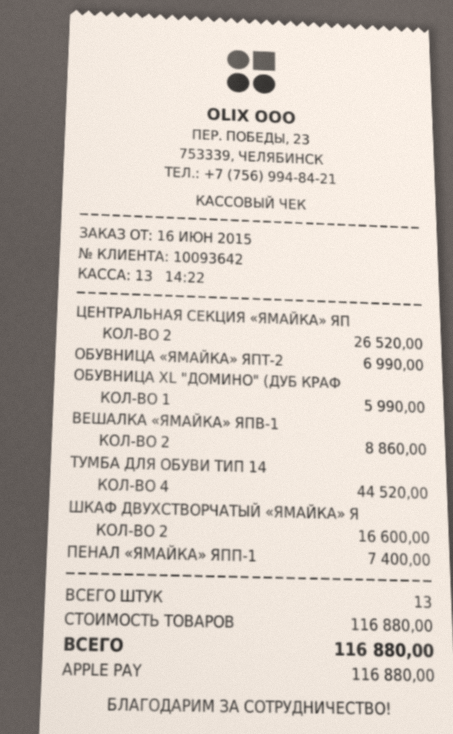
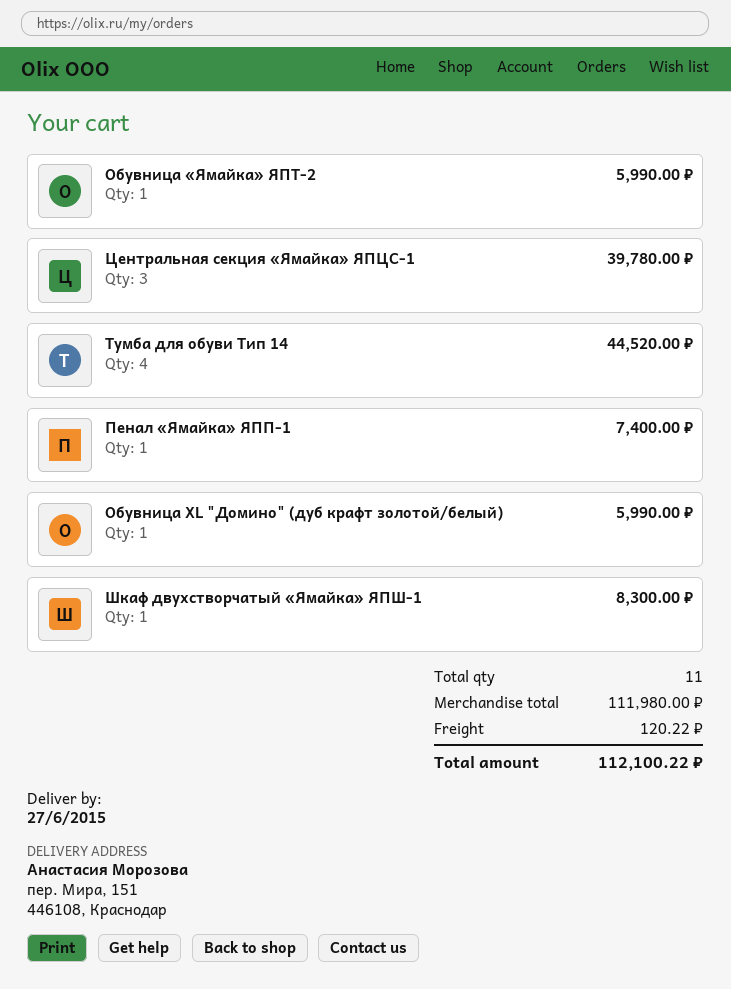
ЦЕНТРАЛЬНАЯ СЕКЦИЯ «ЯМАЙКА» ЯП: 2 for 26520.00 -> 3 for 39780.00
ОБУВНИЦА «ЯМАЙКА» ЯПТ-2: 1 for 6990.00 -> 1 for 5990.00
ВЕШАЛКА «ЯМАЙКА» ЯПВ-1: 2 for 8860.00 -> none
ШКАФ ДВУХСТВОРЧАТЫЙ «ЯМАЙКА» Я: 2 for 16600.00 -> 1 for 8300.00
total quantity: 13 -> 11
subtotal: 116880.00 -> 111980.00
shipping: none -> 120.22
total: 116880.00 -> 112100.22

